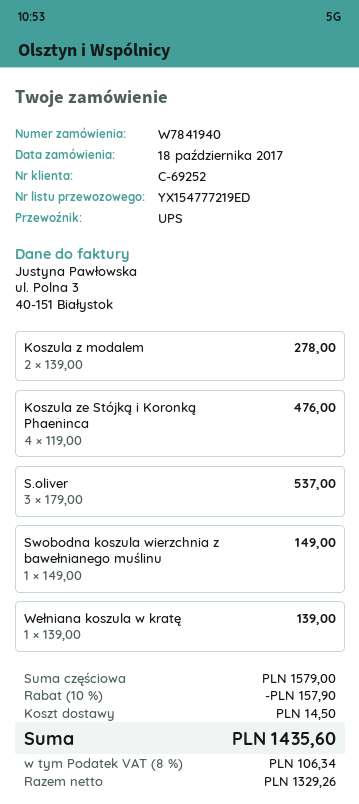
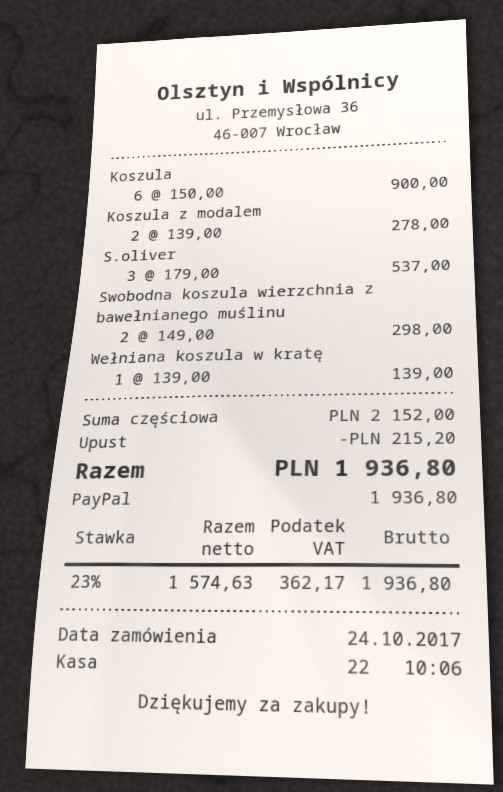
order date: 2017-10-18 -> 2017-10-24
Koszula ze Stójką i Koronką Phaeninca: 4 x 119.00 = 476.00 -> none
Swobodna koszula wierzchnia z bawełnianego muślinu: 1 x 149.00 = 149.00 -> 2 x 149.00 = 298.00
Koszula: none -> 6 x 150.00 = 900.00
subtotal: 1579.00 -> 2152.00
discount: 157.90 -> 215.20
shipping: 14.50 -> none
net: 1329.26 -> 1574.63
tax: 8% = 106.34 -> 23% = 362.17
total: 1435.60 -> 1936.80

